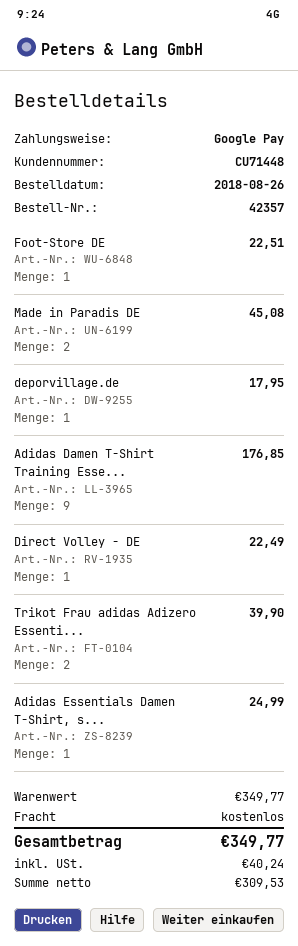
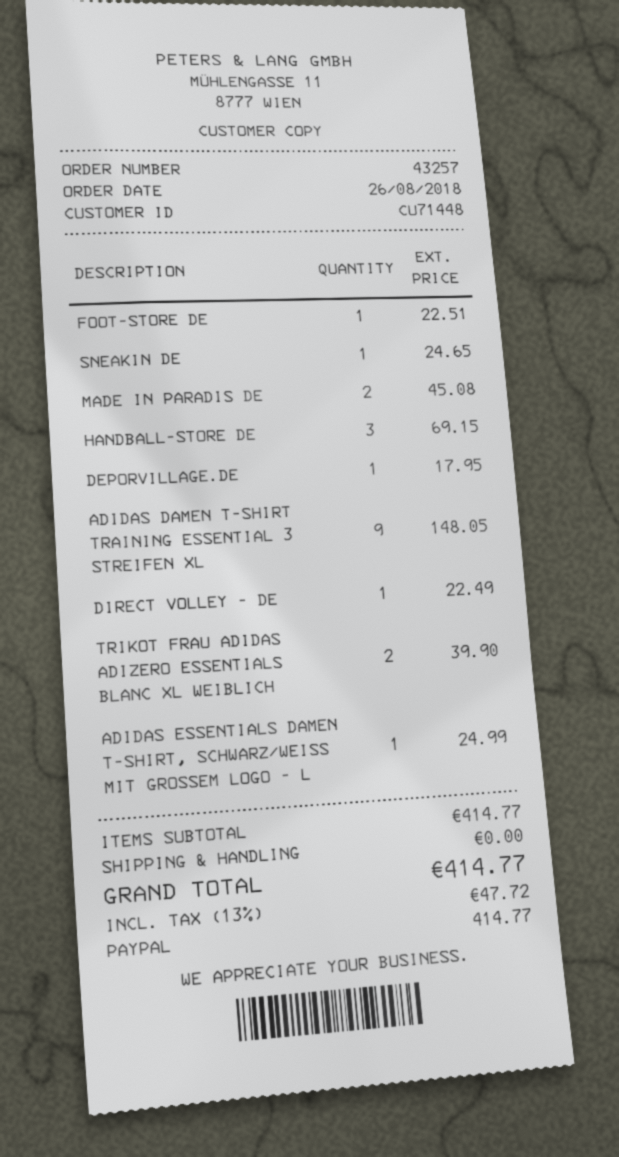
order number: 42357 -> 43257
payment method: Google Pay -> PayPal
Adidas Damen T-Shirt Training Esse...: 9 for 176.85 -> 9 for 148.05
SNEAKIN DE: none -> 1 for 24.65
HANDBALL-STORE DE: none -> 3 for 69.15
subtotal: 349.77 -> 414.77
tax: 40.24 -> 47.72
total: 349.77 -> 414.77

